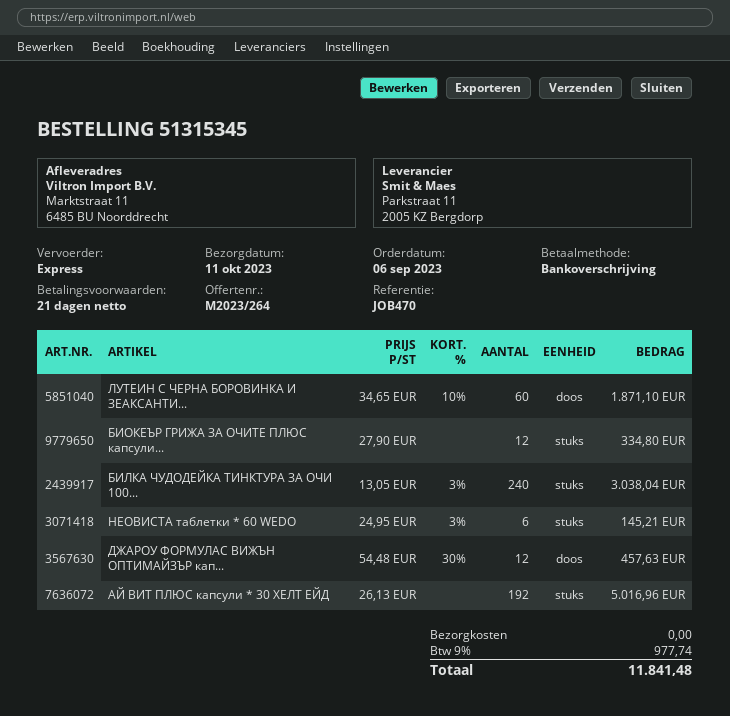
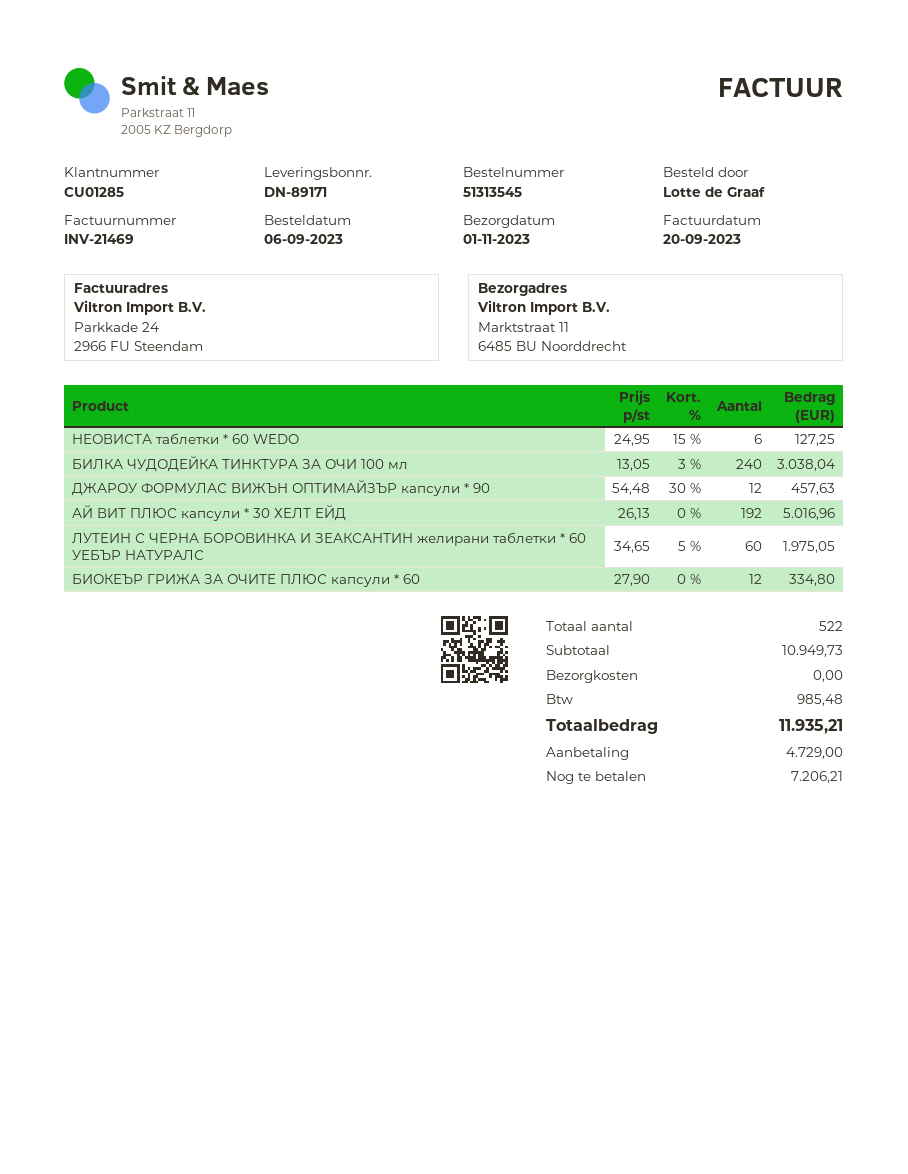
order number: 51315345 -> 51313545
delivery date: 2023-10-11 -> 2023-11-01
ЛУТЕИН С ЧЕРНА БОРОВИНКА И ЗЕАКСАНТИ...: 60 x 34.65 - 10% = 1871.10 -> 60 x 34.65 - 5% = 1975.05
НЕОВИСТА таблетки * 60 WEDO: 6 x 24.95 - 3% = 145.21 -> 6 x 24.95 - 15% = 127.25
tax: 977.74 -> 985.48
total: 11841.48 -> 11935.21

